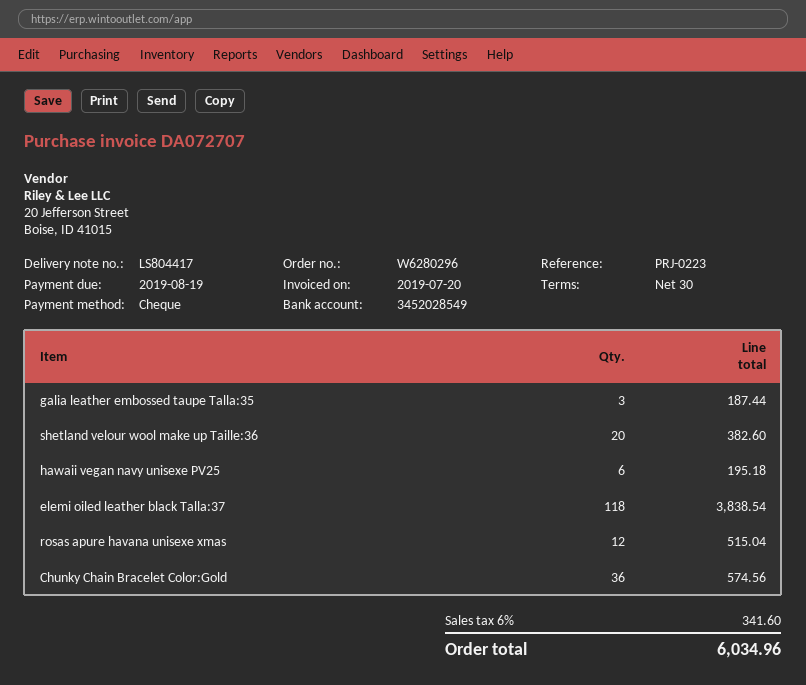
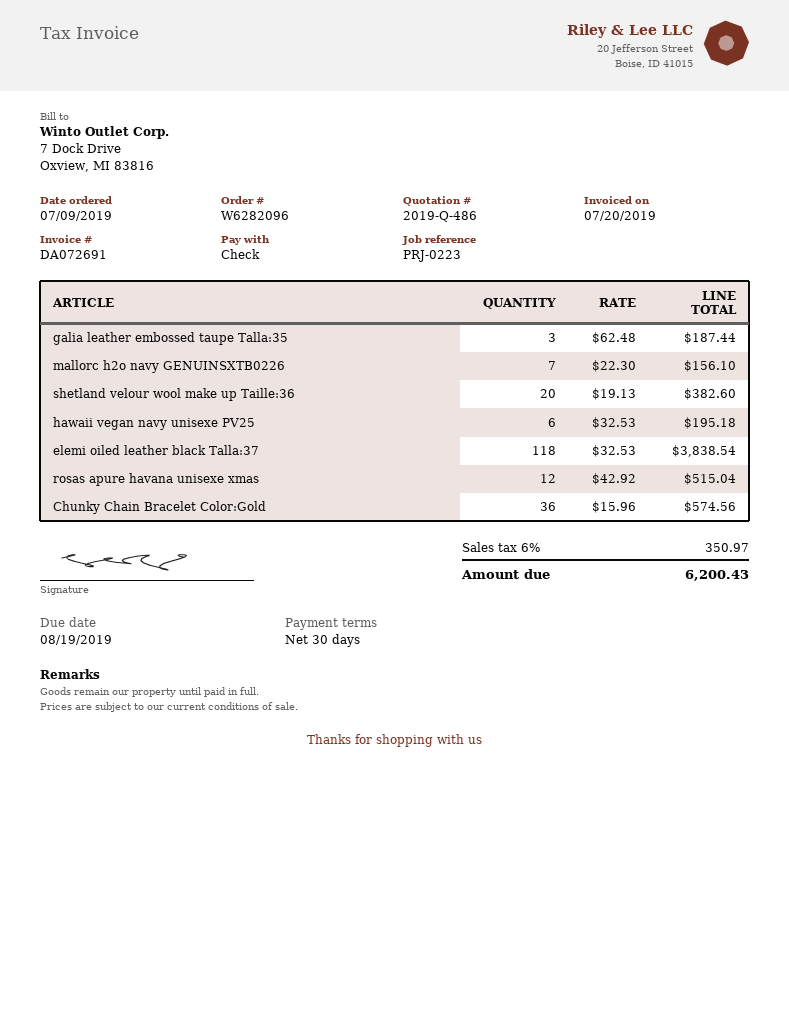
order number: W6280296 -> W6282096
invoice number: DA072707 -> DA072691
mallorc h2o navy GENUINSXTB0226: none -> 7 for 156.10
tax: 6% = 341.60 -> 6% = 350.97
total: 6034.96 -> 6200.43

